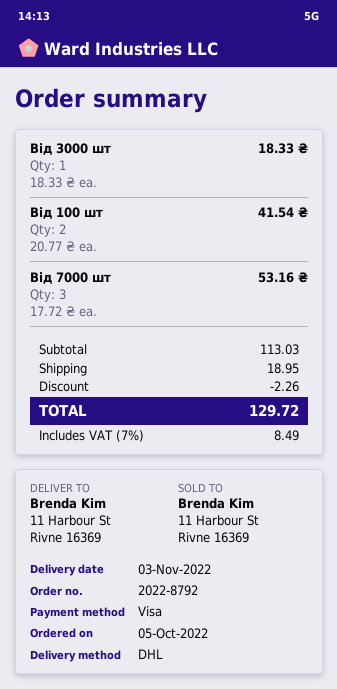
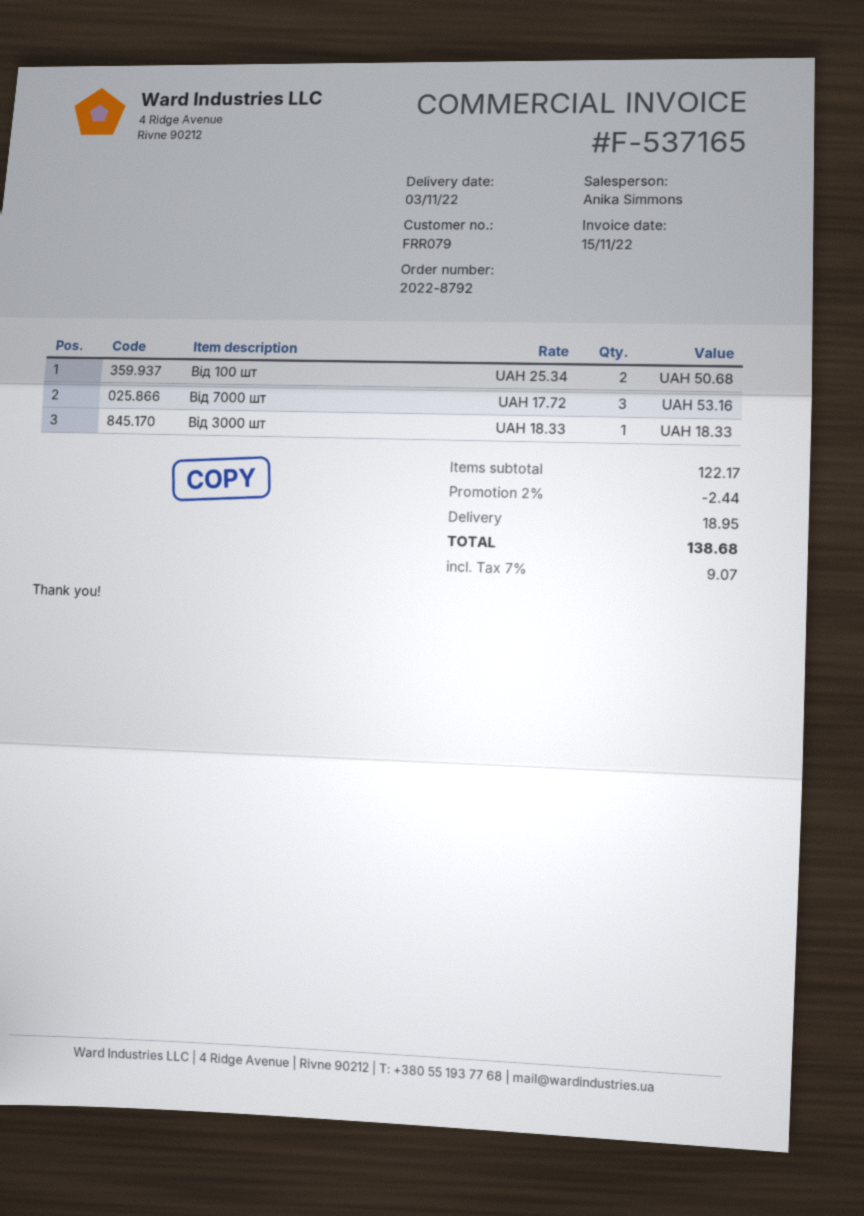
Від 100 шт: 2 x 20.77 = 41.54 -> 2 x 25.34 = 50.68
subtotal: 113.03 -> 122.17
discount: 2.26 -> 2.44
tax: 7% = 8.49 -> 7% = 9.07
total: 129.72 -> 138.68

